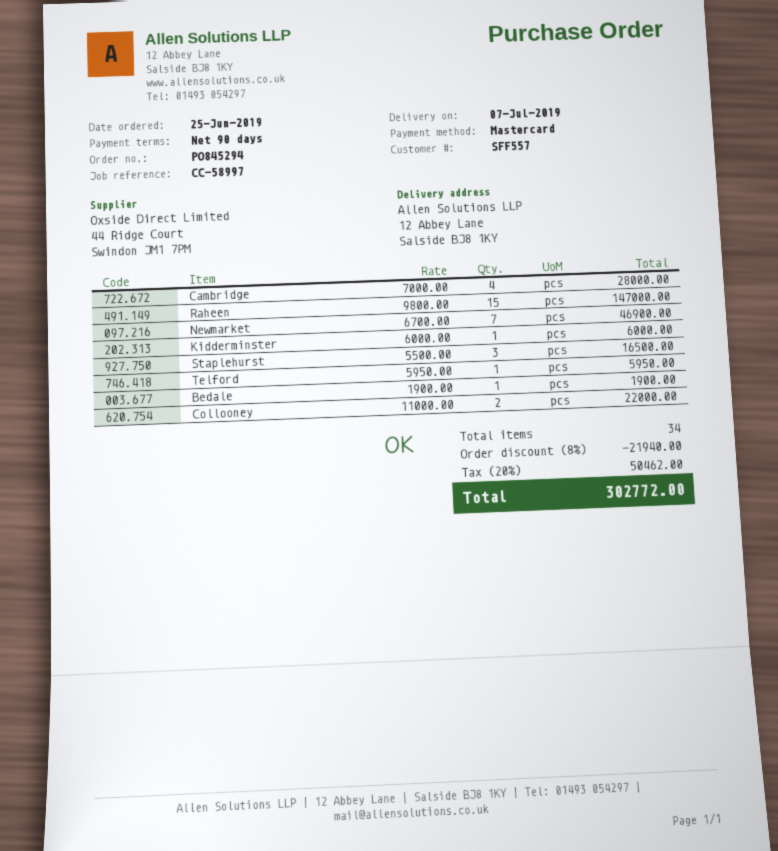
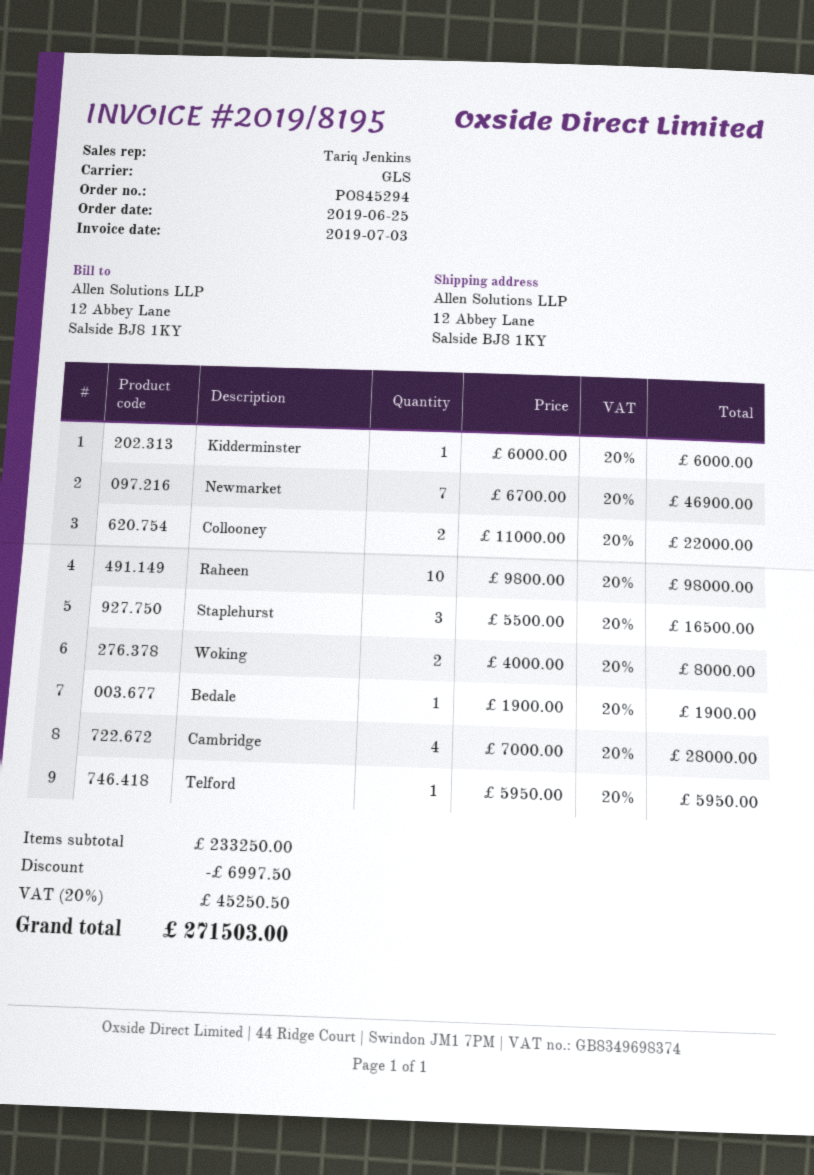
Raheen: 15 x 9800.00 = 147000.00 -> 10 x 9800.00 = 98000.00
Woking: none -> 2 x 4000.00 = 8000.00
discount: 21940.00 -> 6997.50
tax: 20% = 50462.00 -> 20% = 45250.50
total: 302772.00 -> 271503.00

